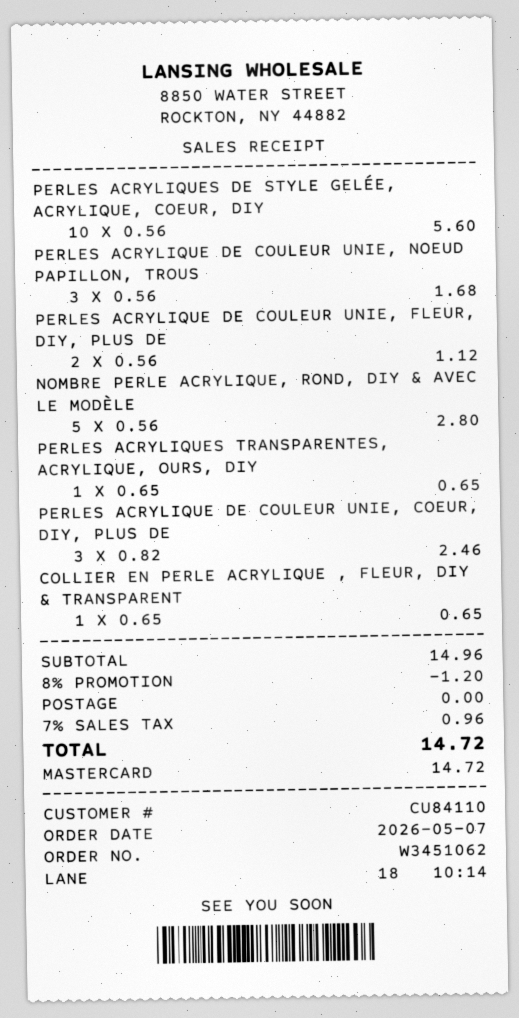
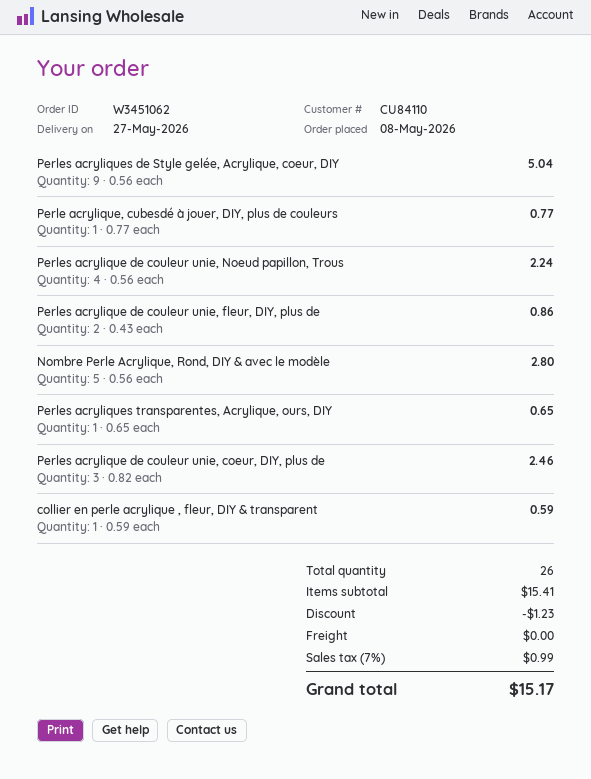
order date: 2026-05-07 -> 2026-05-08
PERLES ACRYLIQUES DE STYLE GELÉE, ACRYLIQUE, COEUR, DIY: 10 x 0.56 = 5.60 -> 9 x 0.56 = 5.04
PERLES ACRYLIQUE DE COULEUR UNIE, NOEUD PAPILLON, TROUS: 3 x 0.56 = 1.68 -> 4 x 0.56 = 2.24
PERLES ACRYLIQUE DE COULEUR UNIE, FLEUR, DIY, PLUS DE: 2 x 0.56 = 1.12 -> 2 x 0.43 = 0.86
COLLIER EN PERLE ACRYLIQUE , FLEUR, DIY & TRANSPARENT: 1 x 0.65 = 0.65 -> 1 x 0.59 = 0.59
Perle acrylique, cubesdé à jouer, DIY, plus de couleurs: none -> 1 x 0.77 = 0.77
subtotal: 14.96 -> 15.41
discount: 1.20 -> 1.23
tax: 7% = 0.96 -> 7% = 0.99
total: 14.72 -> 15.17

